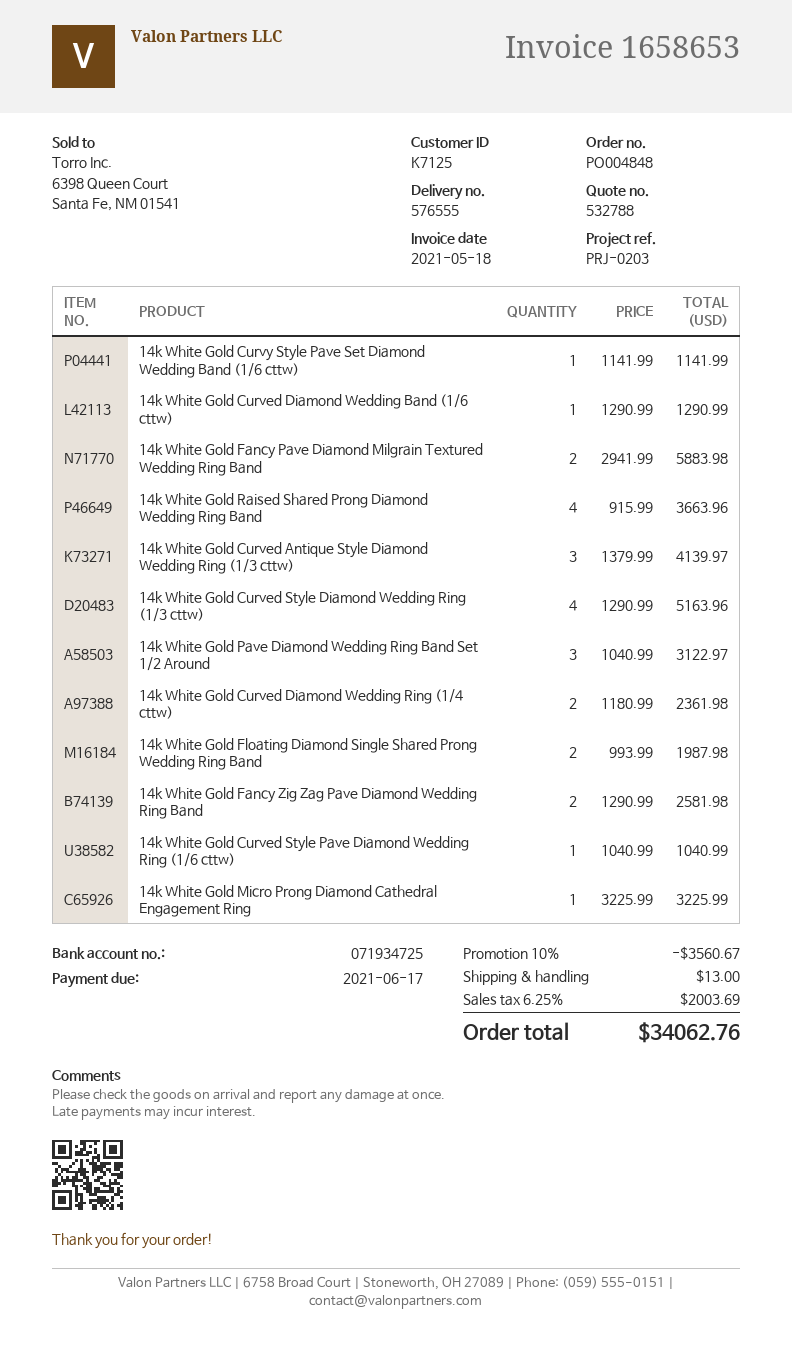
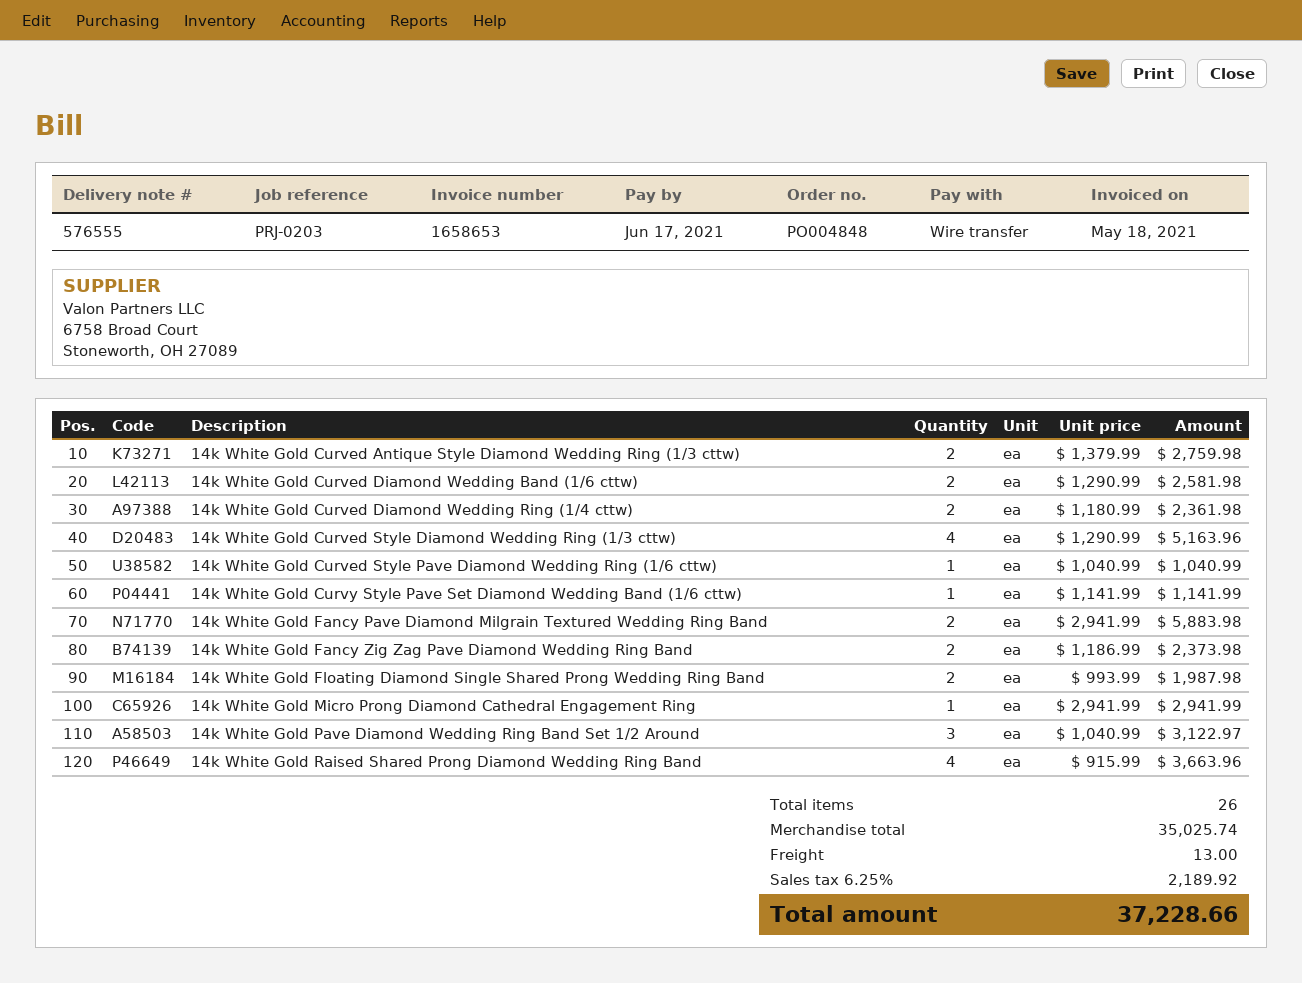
14k White Gold Curved Diamond Wedding Band (1/6 cttw): 1 x 1290.99 = 1290.99 -> 2 x 1290.99 = 2581.98
14k White Gold Curved Antique Style Diamond Wedding Ring (1/3 cttw): 3 x 1379.99 = 4139.97 -> 2 x 1379.99 = 2759.98
14k White Gold Fancy Zig Zag Pave Diamond Wedding Ring Band: 2 x 1290.99 = 2581.98 -> 2 x 1186.99 = 2373.98
14k White Gold Micro Prong Diamond Cathedral Engagement Ring: 1 x 3225.99 = 3225.99 -> 1 x 2941.99 = 2941.99
discount: 10% = 3560.67 -> none
tax: 6.25% = 2003.69 -> 6.25% = 2189.92
total: 34062.76 -> 37228.66

